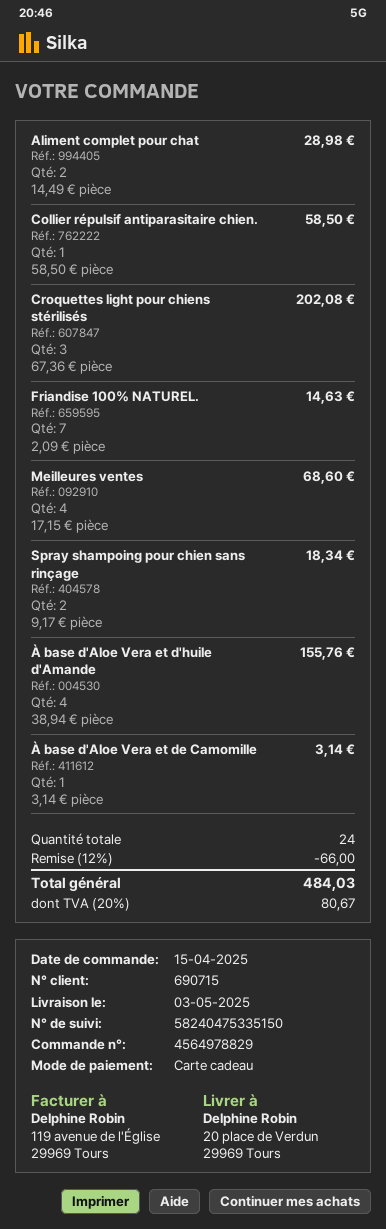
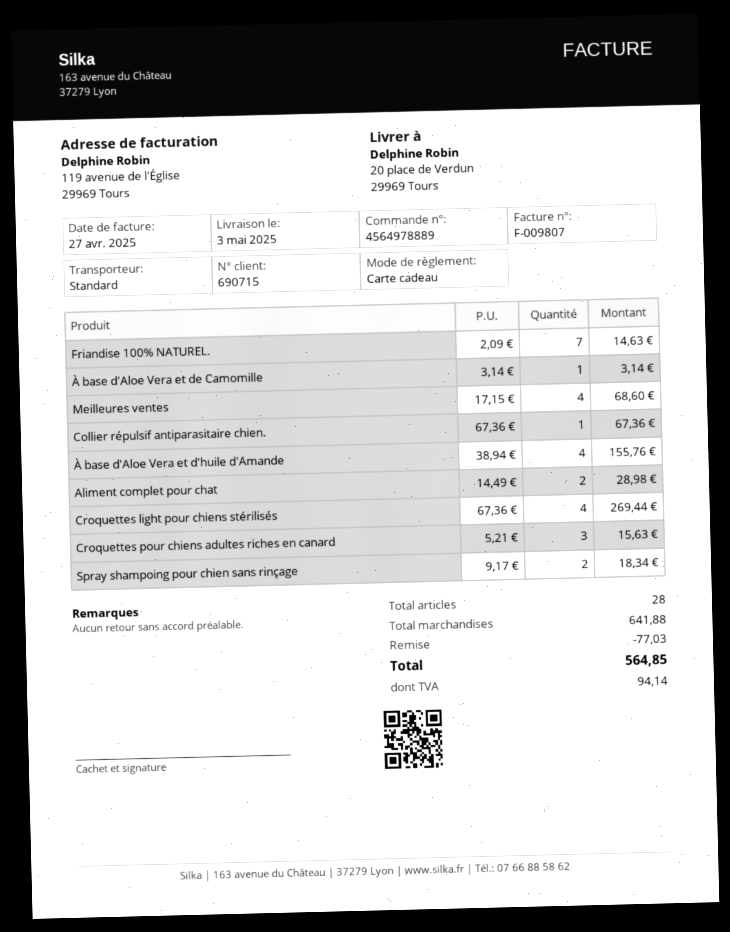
order number: 4564978829 -> 4564978889
Collier répulsif antiparasitaire chien.: 1 x 58.50 = 58.50 -> 1 x 67.36 = 67.36
Croquettes light pour chiens stérilisés: 3 x 67.36 = 202.08 -> 4 x 67.36 = 269.44
Croquettes pour chiens adultes riches en canard: none -> 3 x 5.21 = 15.63
total quantity: 24 -> 28
discount: 66.00 -> 77.03
tax: 80.67 -> 94.14
total: 484.03 -> 564.85

